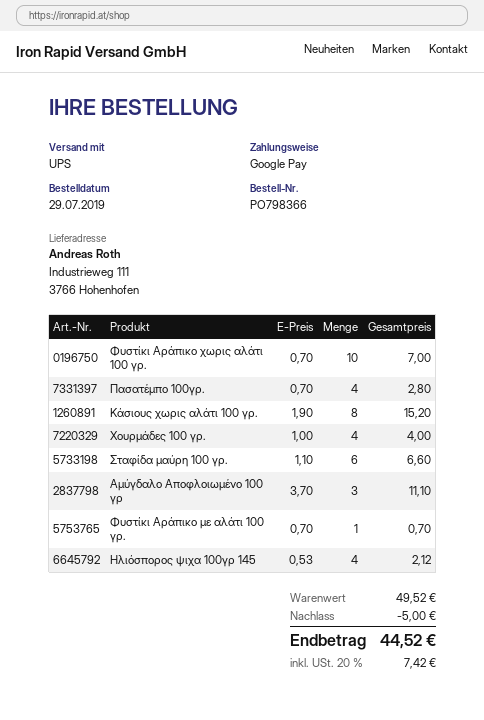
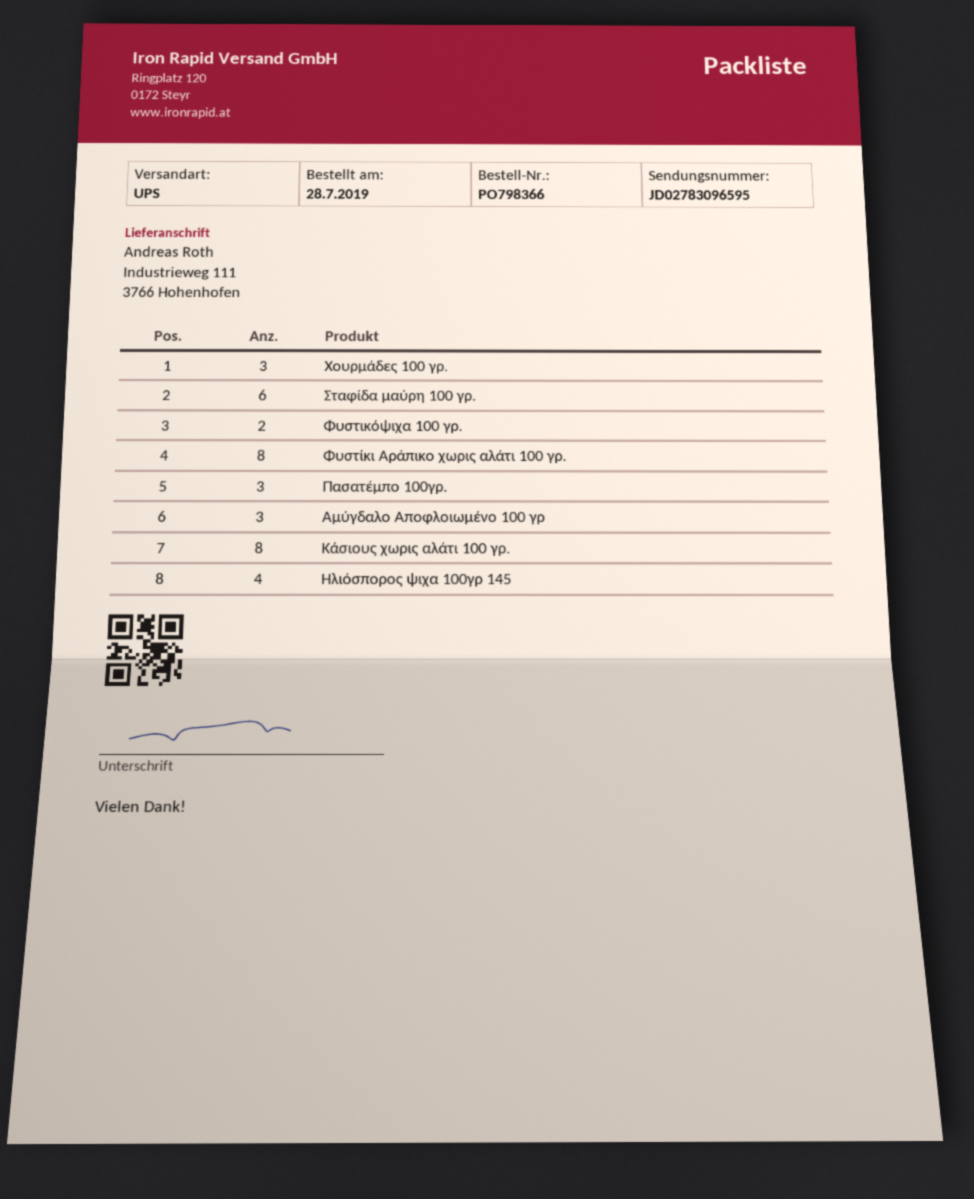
order date: 2019-07-29 -> 2019-07-28
Φυστίκι Αράπικο χωρις αλάτι 100 γρ.: 10 -> 8
Πασατέμπο 100γρ.: 4 -> 3
Χουρμάδες 100 γρ.: 4 -> 3
Φυστίκι Αράπικο με αλάτι 100 γρ.: 1 -> none
Φυστικόψιχα 100 γρ.: none -> 2

